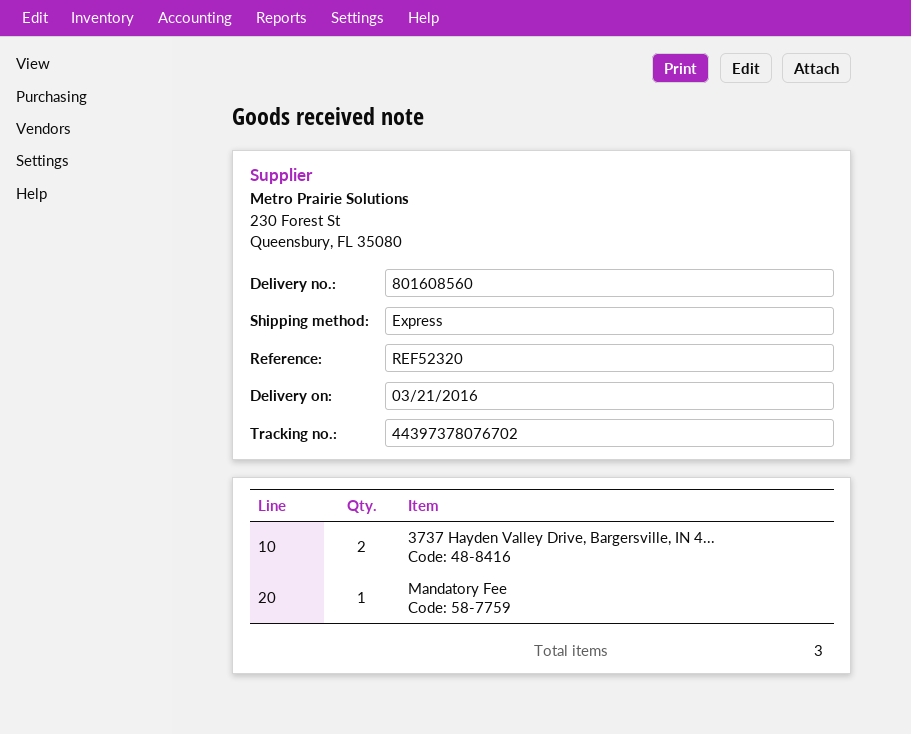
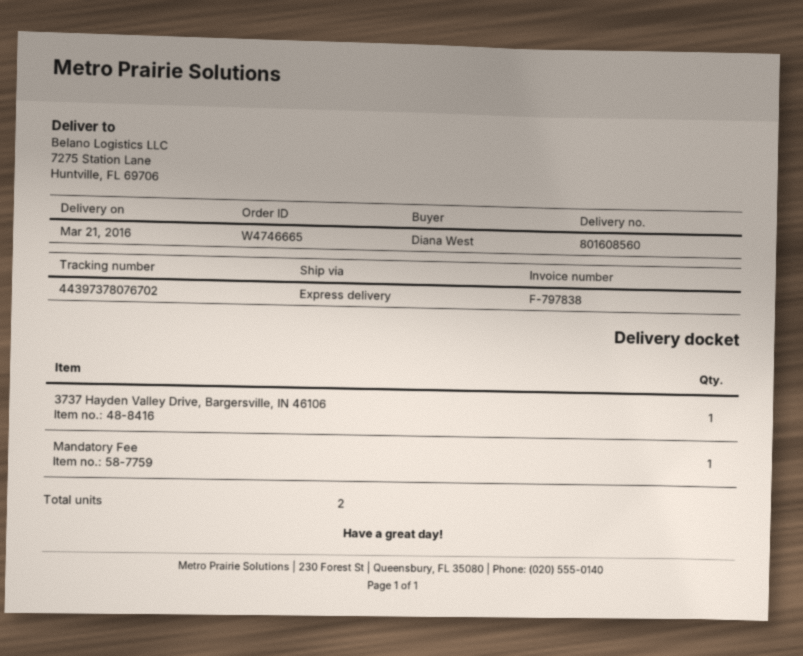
3737 Hayden Valley Drive, Bargersville, IN 4...: 2 -> 1
total quantity: 3 -> 2

